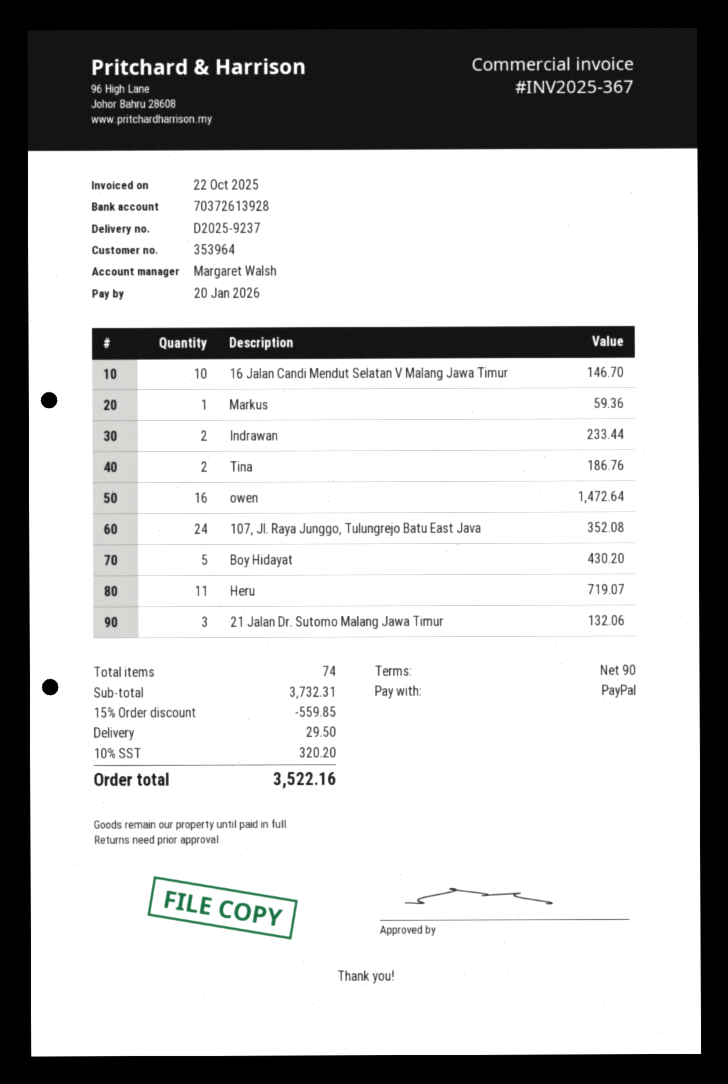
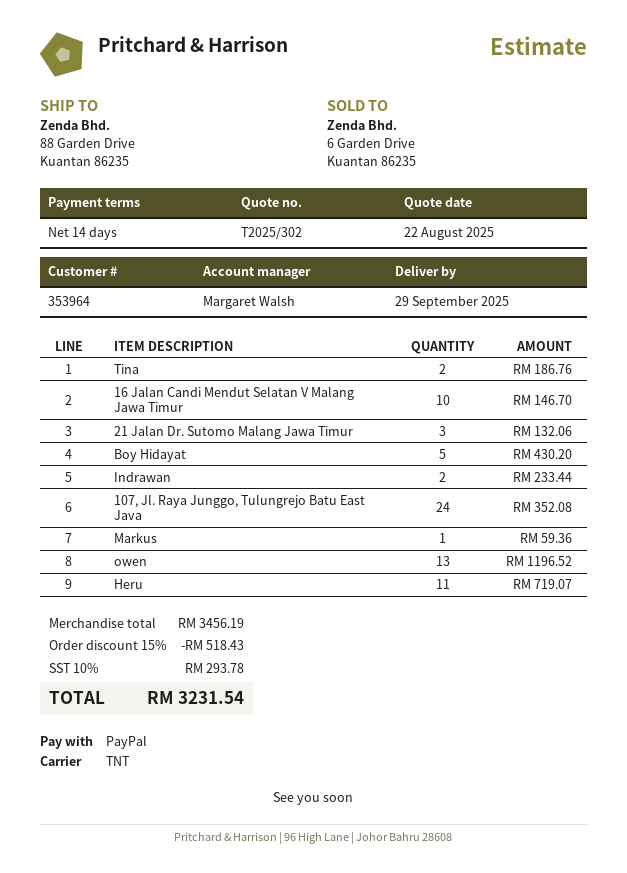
payment terms: 90 days -> 14 days
owen: 16 for 1472.64 -> 13 for 1196.52
subtotal: 3732.31 -> 3456.19
discount: 15% = 559.85 -> 15% = 518.43
shipping: 29.50 -> none
tax: 10% = 320.20 -> 10% = 293.78
total: 3522.16 -> 3231.54

